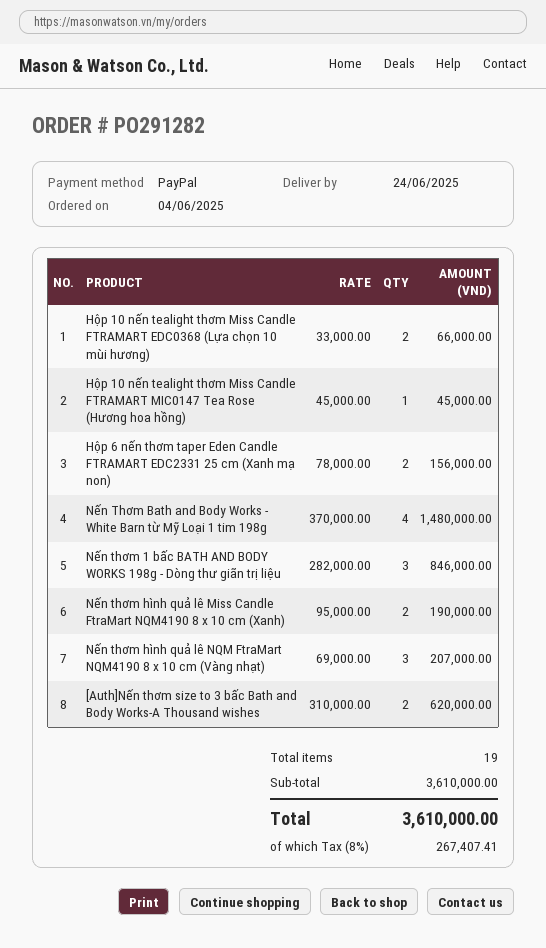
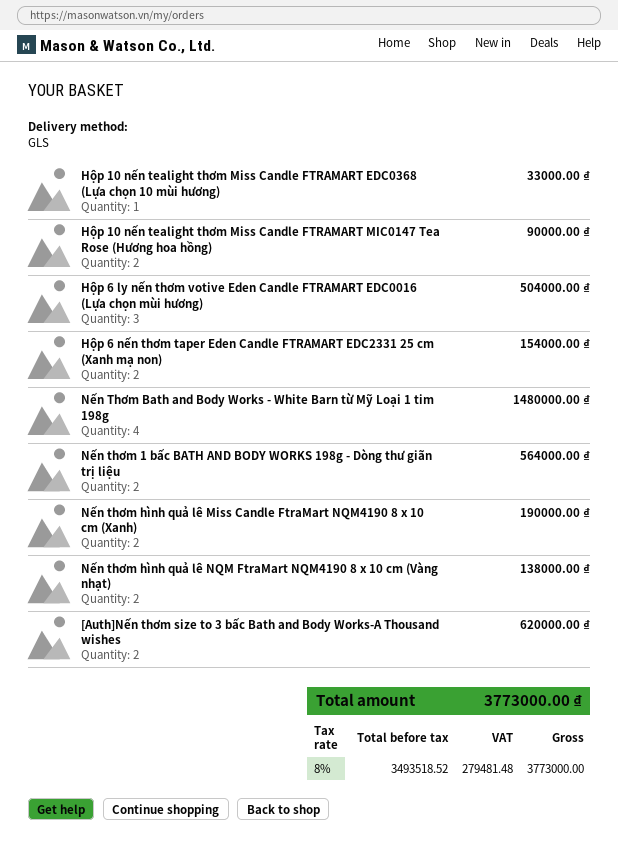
Hộp 10 nến tealight thơm Miss Candle FTRAMART EDC0368 (Lựa chọn 10 mùi hương): 2 for 66000.00 -> 1 for 33000.00
Hộp 10 nến tealight thơm Miss Candle FTRAMART MIC0147 Tea Rose (Hương hoa hồng): 1 for 45000.00 -> 2 for 90000.00
Hộp 6 nến thơm taper Eden Candle FTRAMART EDC2331 25 cm (Xanh mạ non): 2 for 156000.00 -> 2 for 154000.00
Nến thơm 1 bấc BATH AND BODY WORKS 198g - Dòng thư giãn trị liệu: 3 for 846000.00 -> 2 for 564000.00
Nến thơm hình quả lê NQM FtraMart NQM4190 8 x 10 cm (Vàng nhạt): 3 for 207000.00 -> 2 for 138000.00
Hộp 6 ly nến thơm votive Eden Candle FTRAMART EDC0016 (Lựa chọn mùi hương): none -> 3 for 504000.00
tax: 8% = 267407.41 -> 8% = 279481.48
total: 3610000.00 -> 3773000.00

